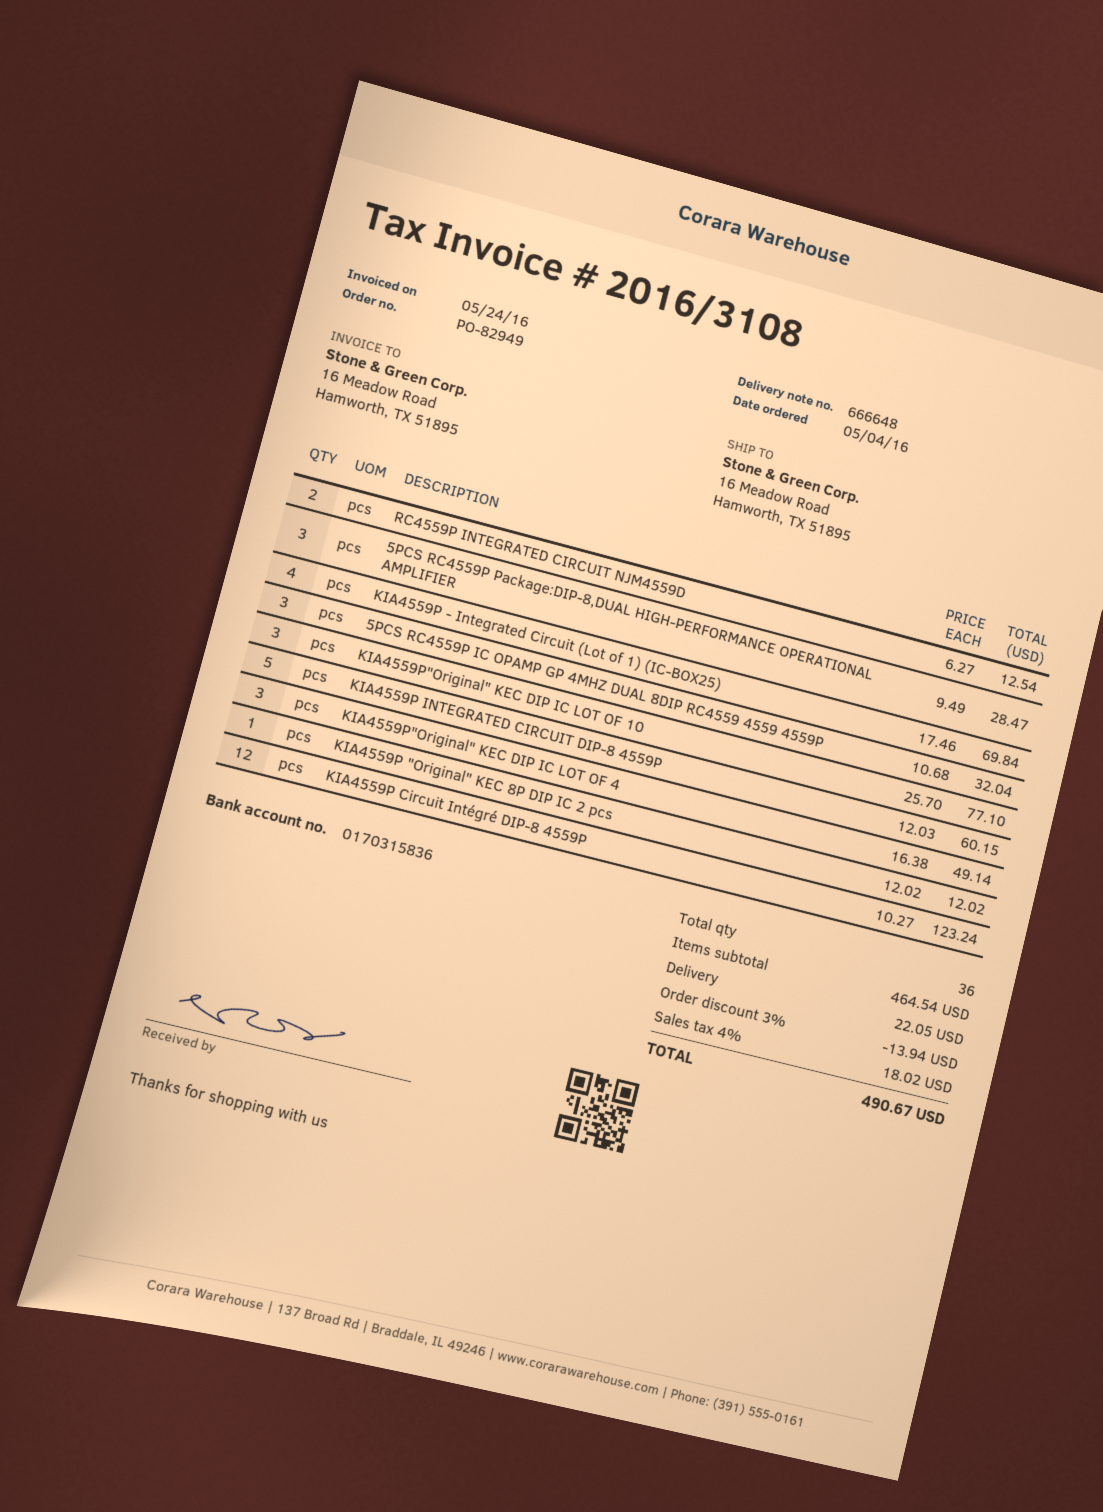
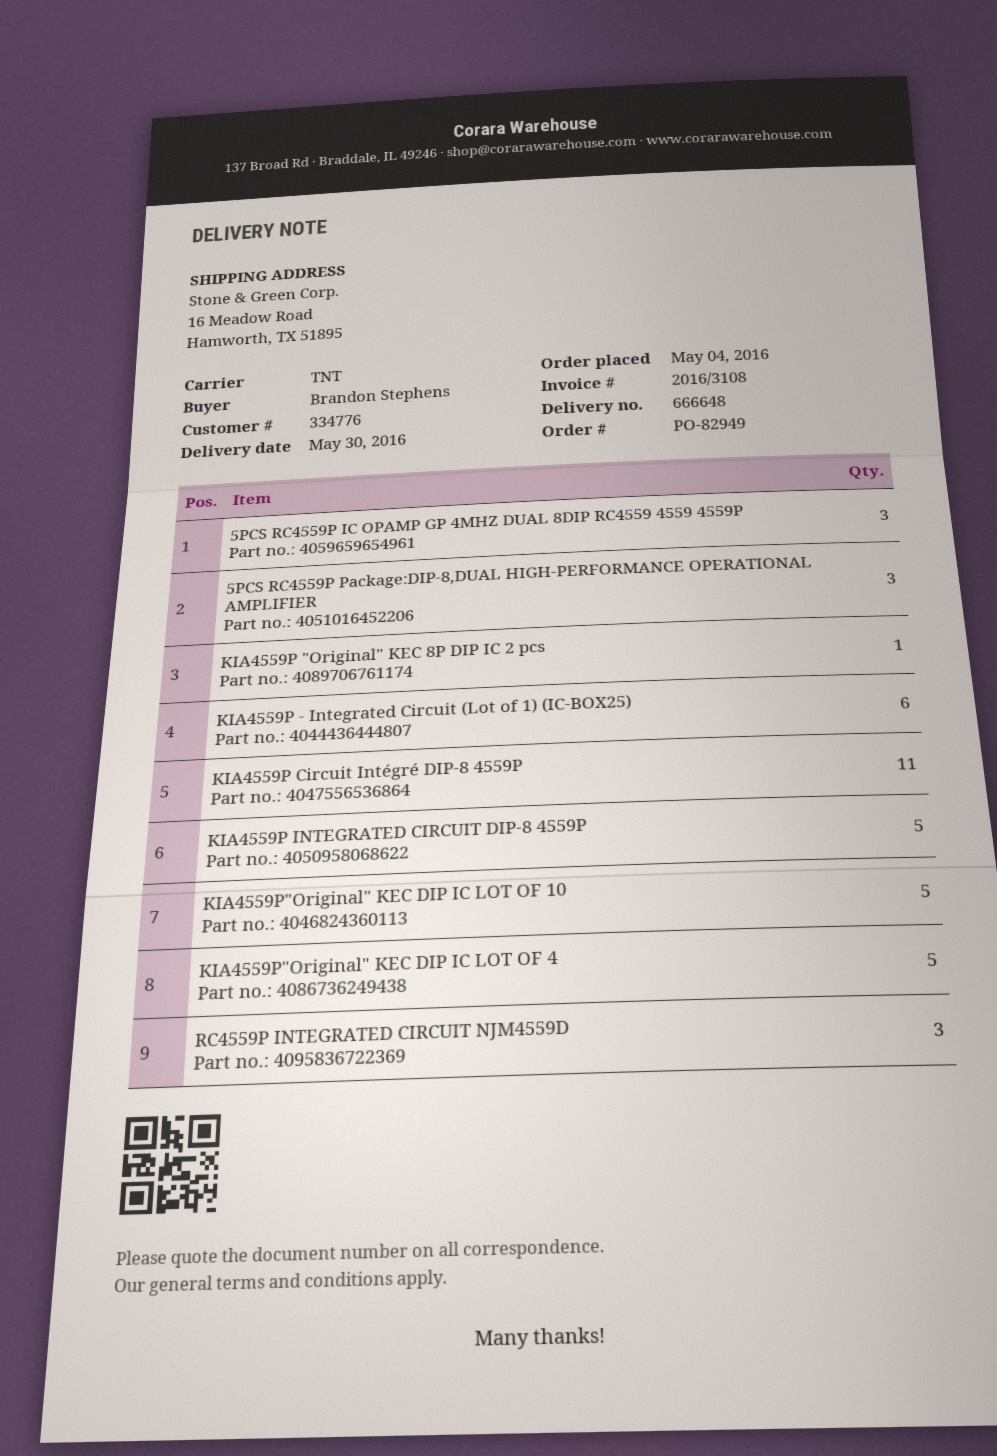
RC4559P INTEGRATED CIRCUIT NJM4559D: 2 -> 3
KIA4559P - Integrated Circuit (Lot of 1) (IC-BOX25): 4 -> 6
KIA4559P"Original" KEC DIP IC LOT OF 10: 3 -> 5
KIA4559P"Original" KEC DIP IC LOT OF 4: 3 -> 5
KIA4559P Circuit Intégré DIP-8 4559P: 12 -> 11

